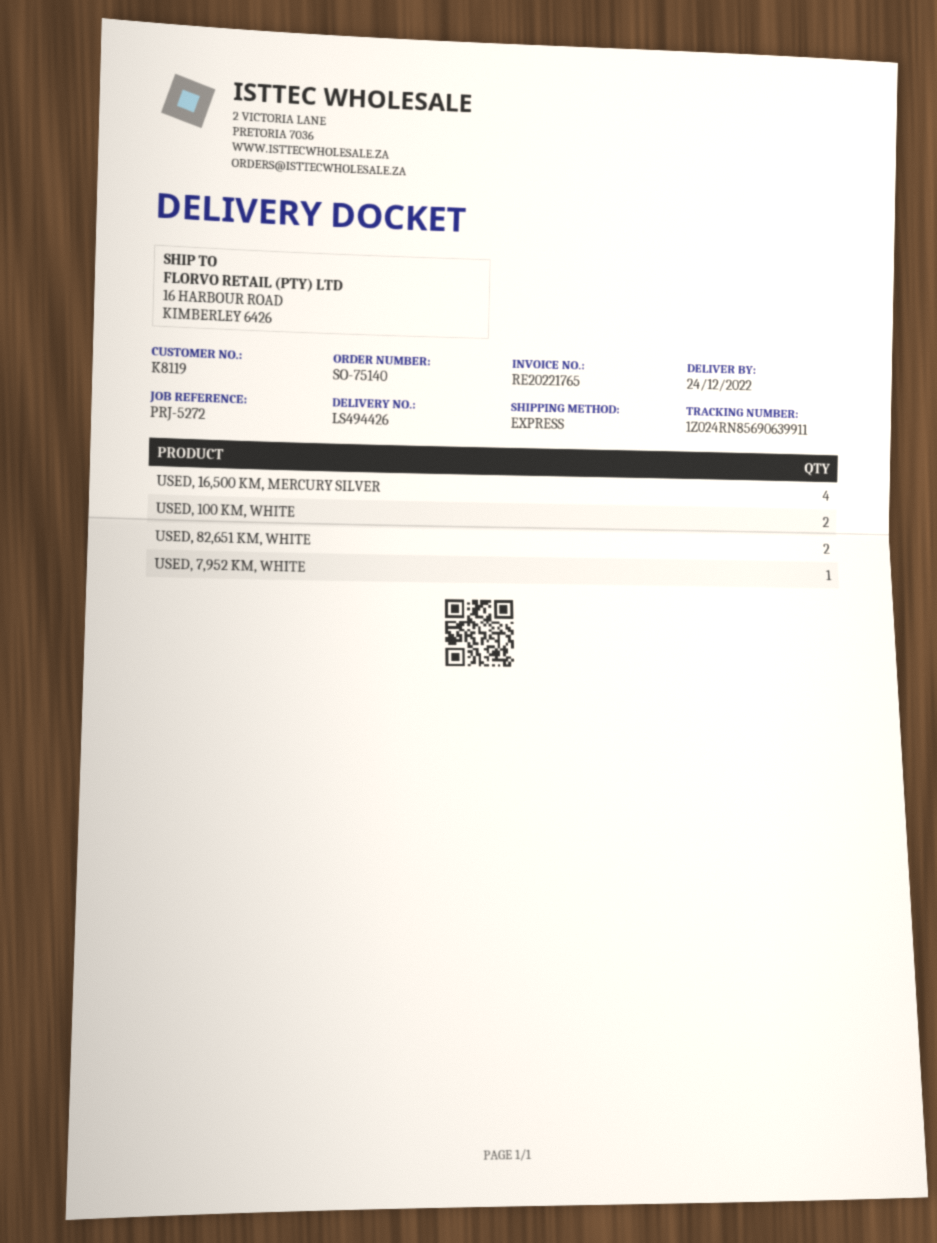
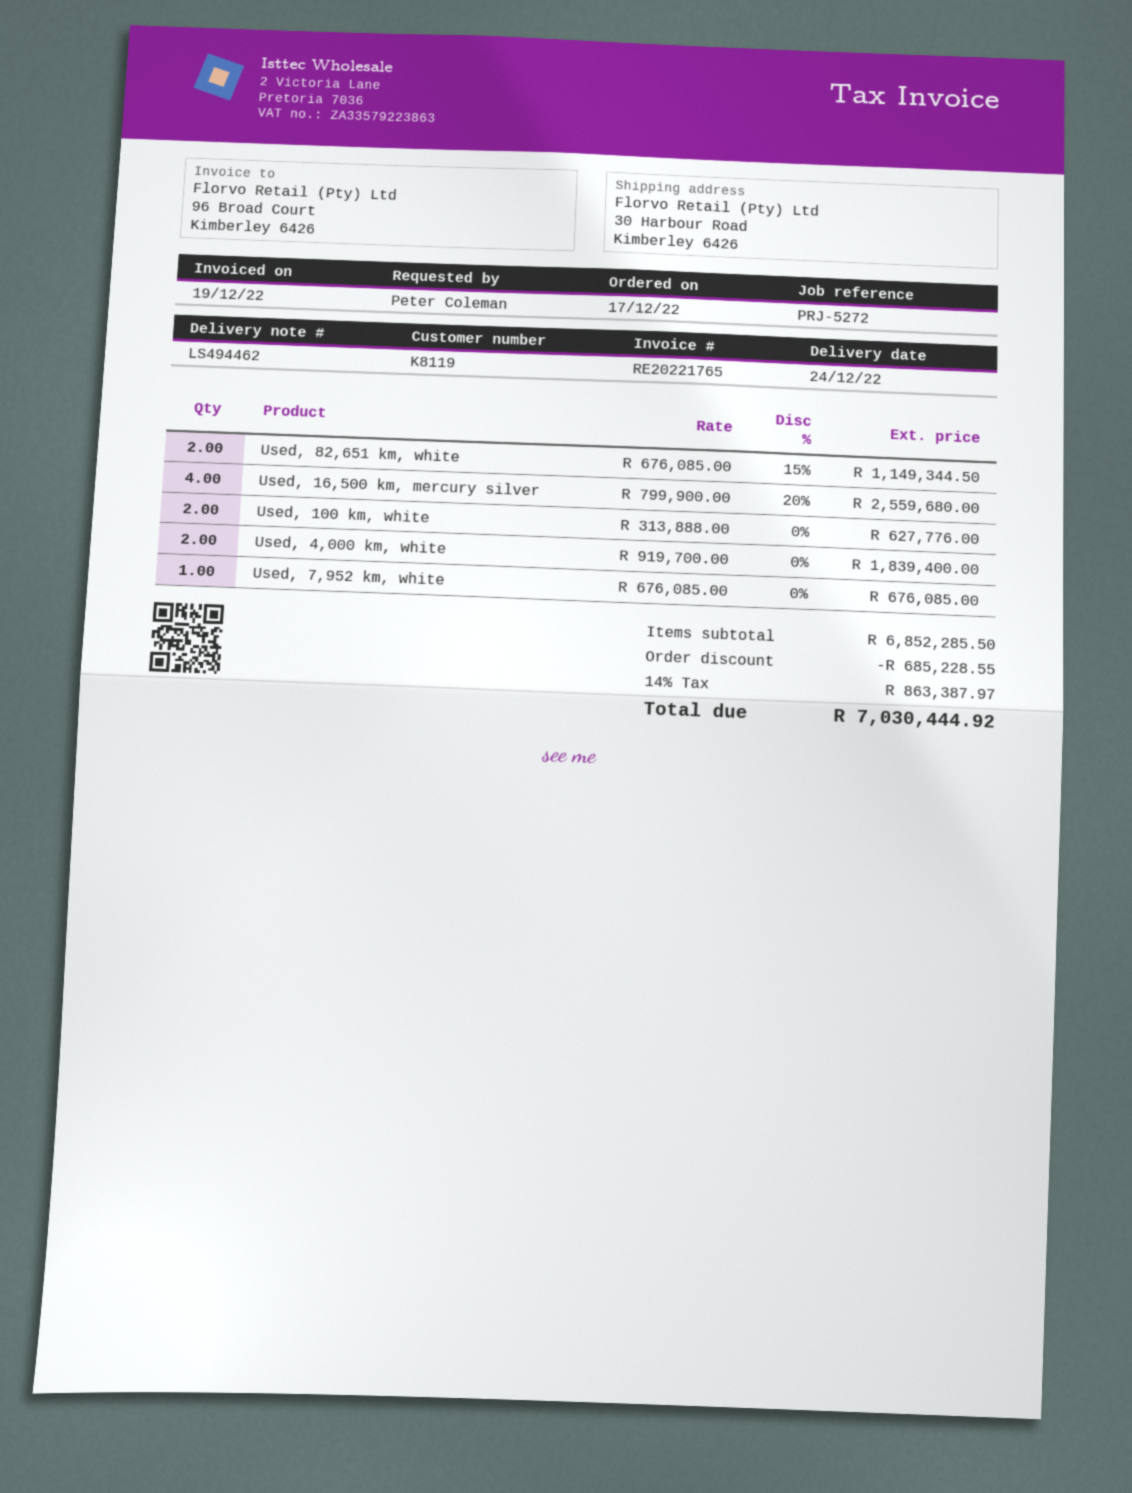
delivery note number: LS494426 -> LS494462
ship to: 16 HARBOUR ROAD, KIMBERLEY 6426 -> 30 Harbour Road, Kimberley 6426
Used, 4,000 km, white: none -> 2

